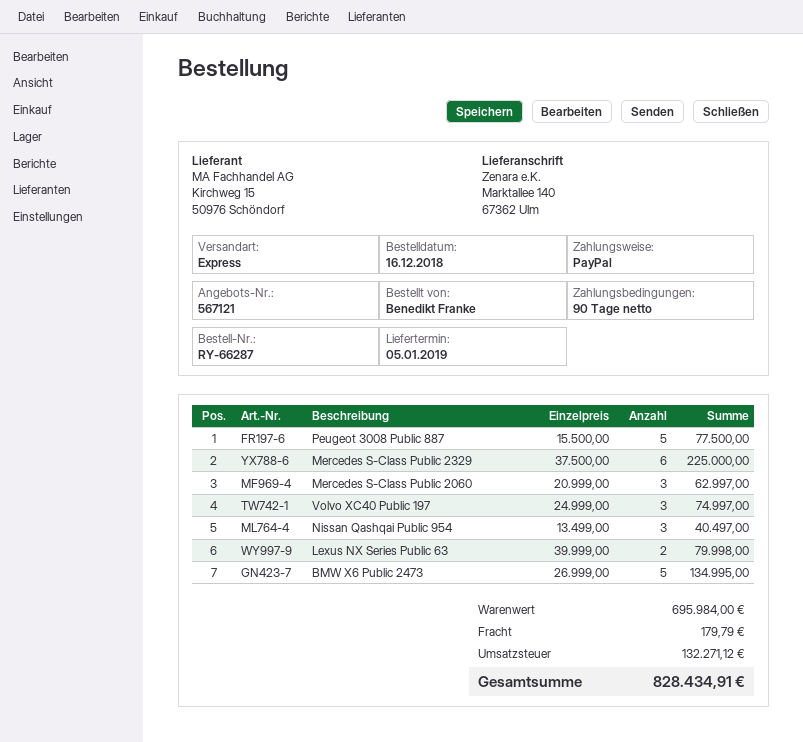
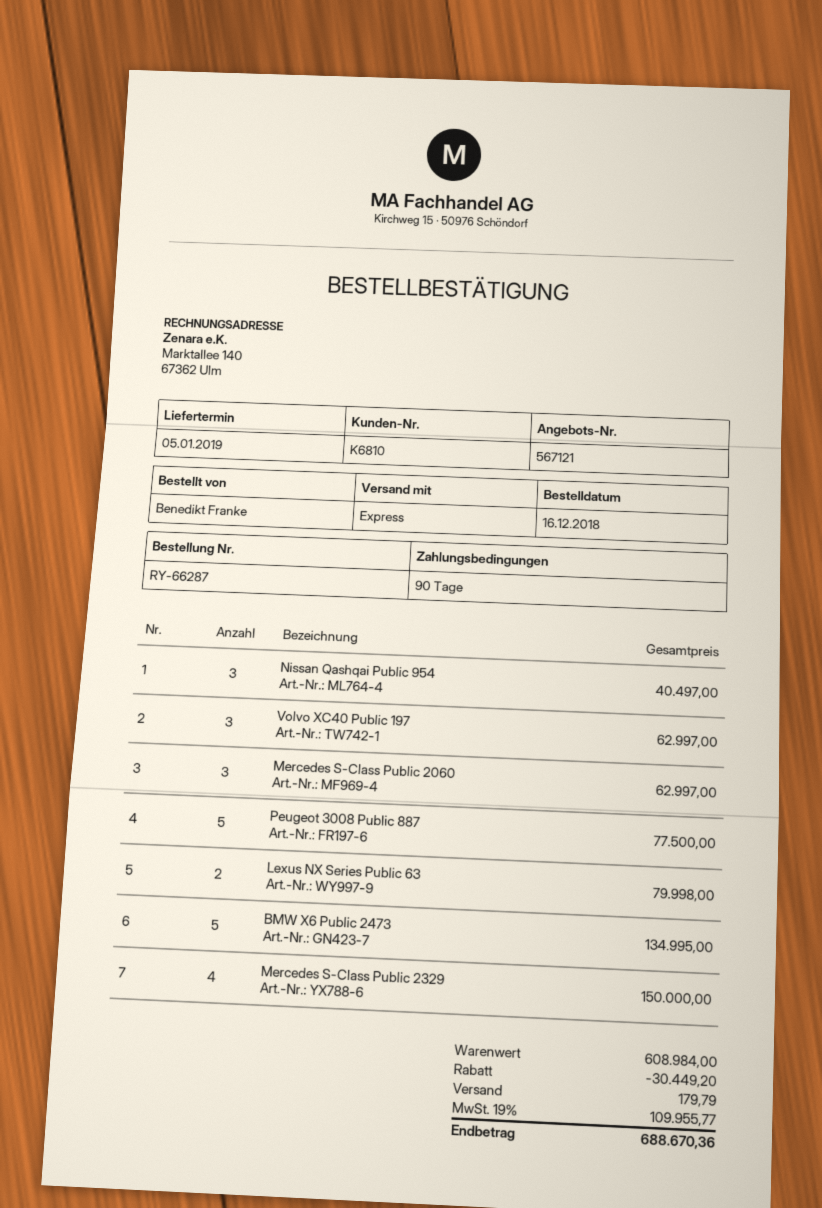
Mercedes S-Class Public 2329: 6 for 225000.00 -> 4 for 150000.00
Volvo XC40 Public 197: 3 for 74997.00 -> 3 for 62997.00
subtotal: 695984.00 -> 608984.00
discount: none -> 30449.20
tax: 132271.12 -> 109955.77
total: 828434.91 -> 688670.36

